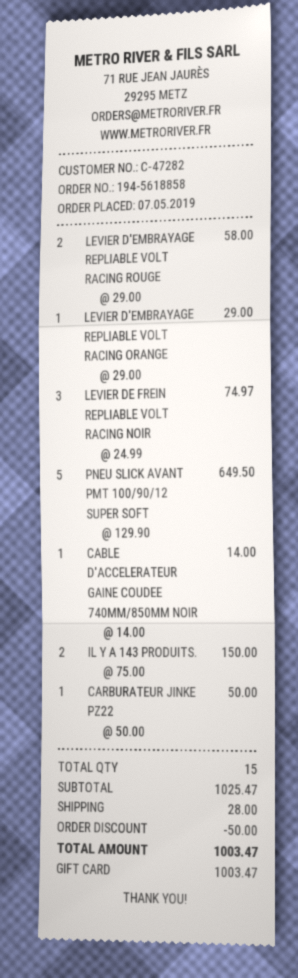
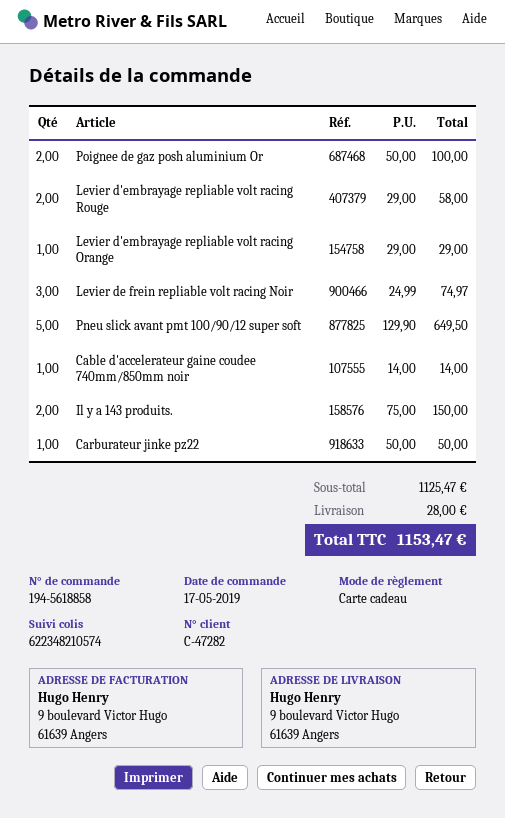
order date: 2019-05-07 -> 2019-05-17
Poignee de gaz posh aluminium Or: none -> 2 x 50.00 = 100.00
subtotal: 1025.47 -> 1125.47
discount: 50.00 -> none
total: 1003.47 -> 1153.47

